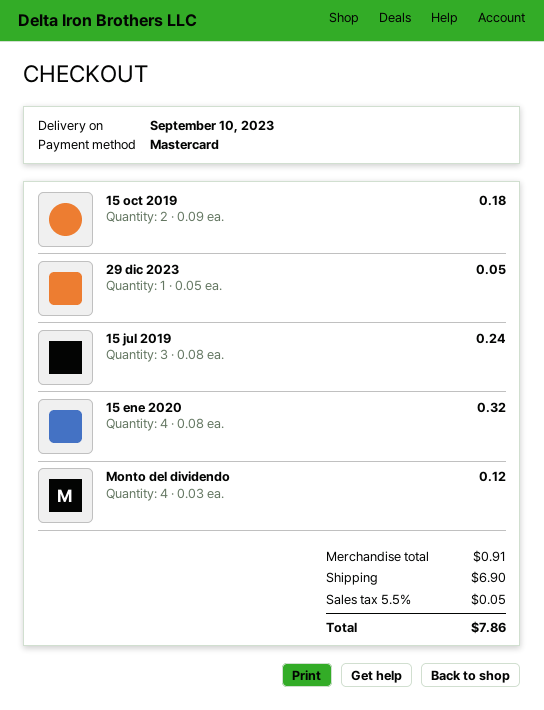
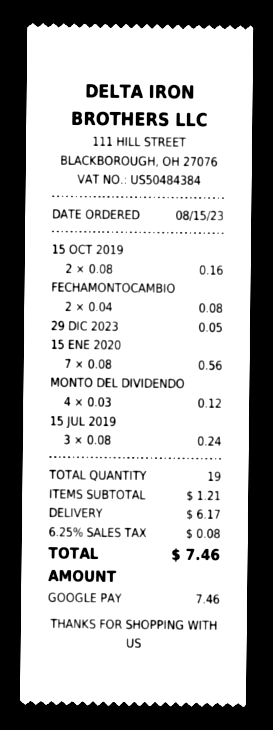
payment method: Mastercard -> Google Pay
15 oct 2019: 2 x 0.09 = 0.18 -> 2 x 0.08 = 0.16
15 ene 2020: 4 x 0.08 = 0.32 -> 7 x 0.08 = 0.56
FECHAMONTOCAMBIO: none -> 2 x 0.04 = 0.08
subtotal: 0.91 -> 1.21
shipping: 6.90 -> 6.17
tax: 5.5% = 0.05 -> 6.25% = 0.08
total: 7.86 -> 7.46

